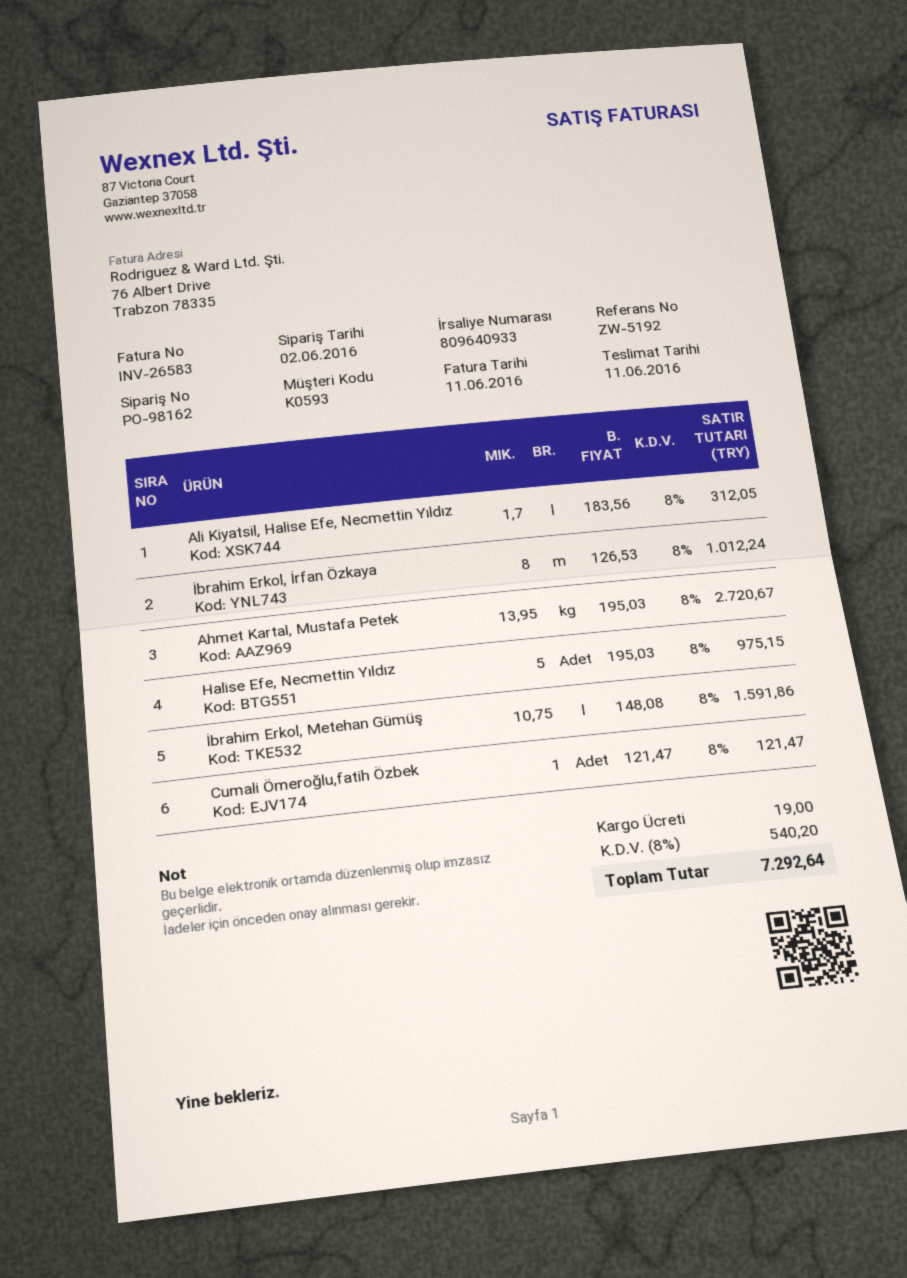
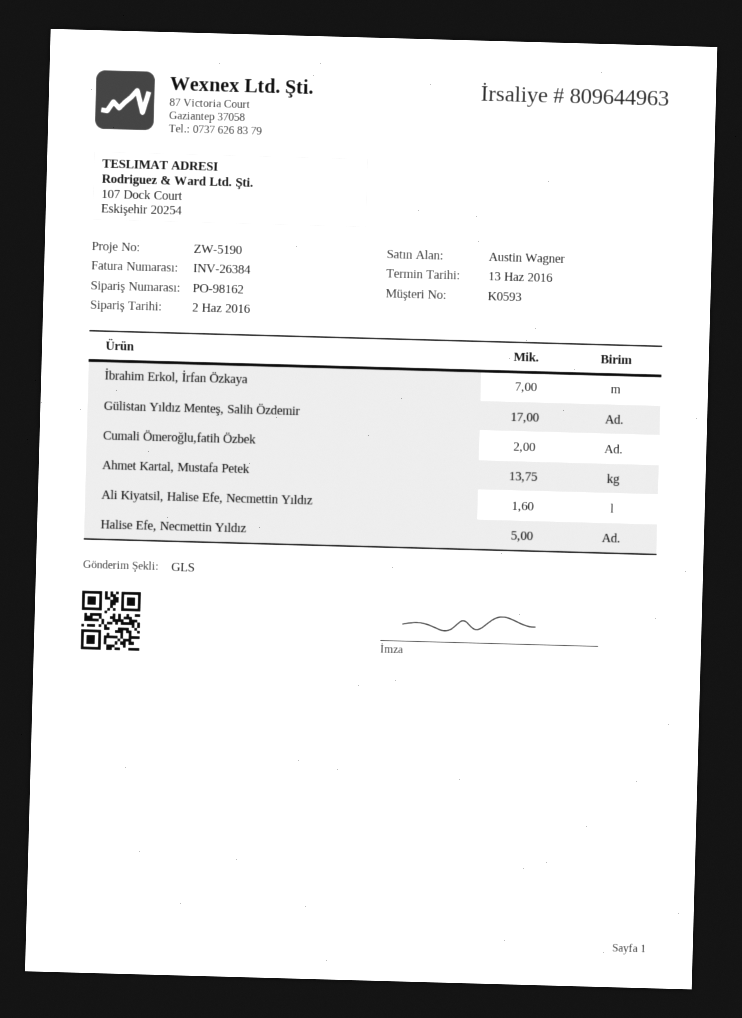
delivery note number: 809640933 -> 809644963
delivery date: 2016-06-11 -> 2016-06-13
invoice number: INV-26583 -> INV-26384
reference: ZW-5192 -> ZW-5190
Ali Kiyatsil, Halise Efe, Necmettin Yıldız: 1.7 -> 1.6
İbrahim Erkol, İrfan Özkaya: 8 -> 7
Ahmet Kartal, Mustafa Petek: 13.95 -> 13.75
İbrahim Erkol, Metehan Gümüş: 10.75 -> none
Cumali Ömeroğlu,fatih Özbek: 1 -> 2
Gülistan Yıldız Menteş, Salih Özdemir: none -> 17

